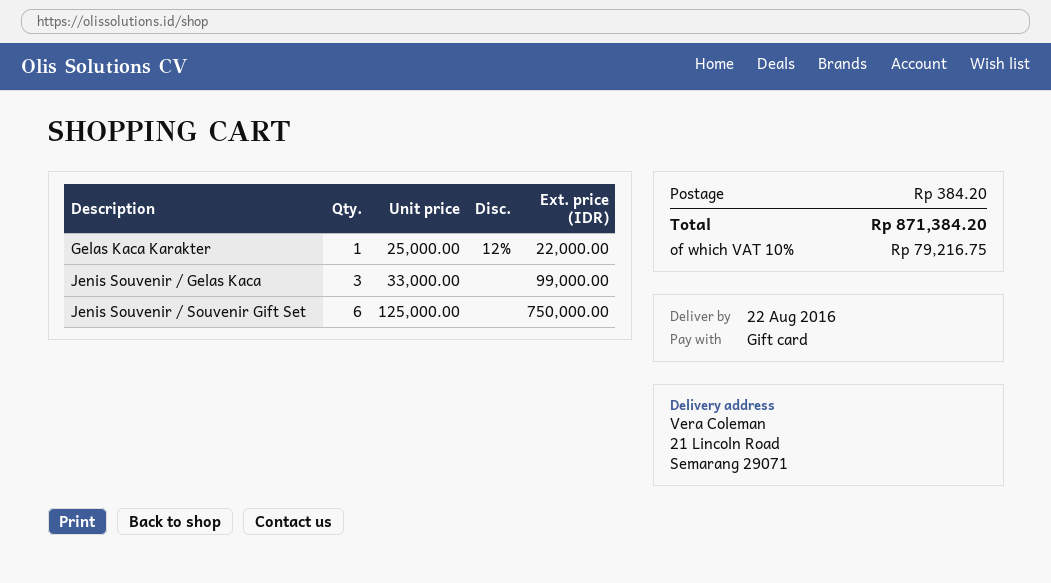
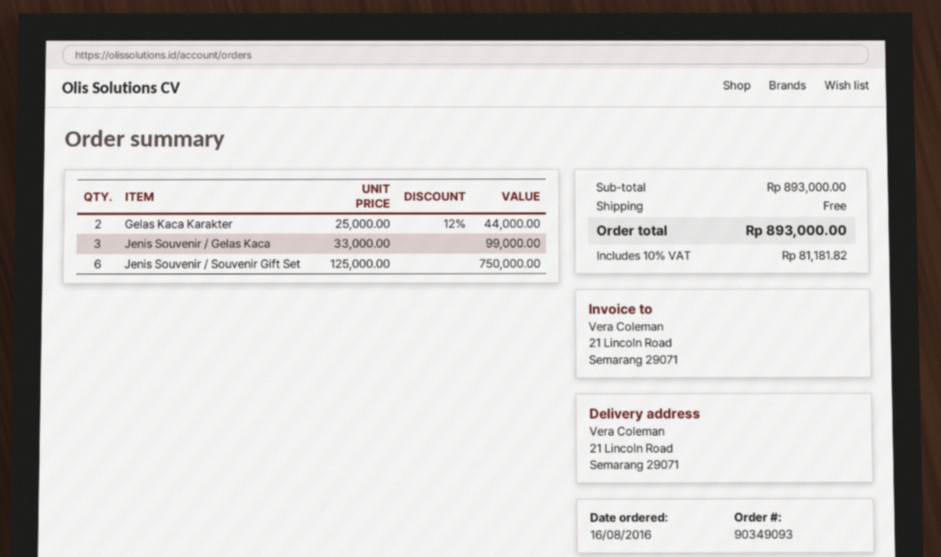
Gelas Kaca Karakter: 1 x 25000.00 - 12% = 22000.00 -> 2 x 25000.00 - 12% = 44000.00
shipping: 384.20 -> 0.00
tax: 10% = 79216.75 -> 10% = 81181.82
total: 871384.20 -> 893000.00

